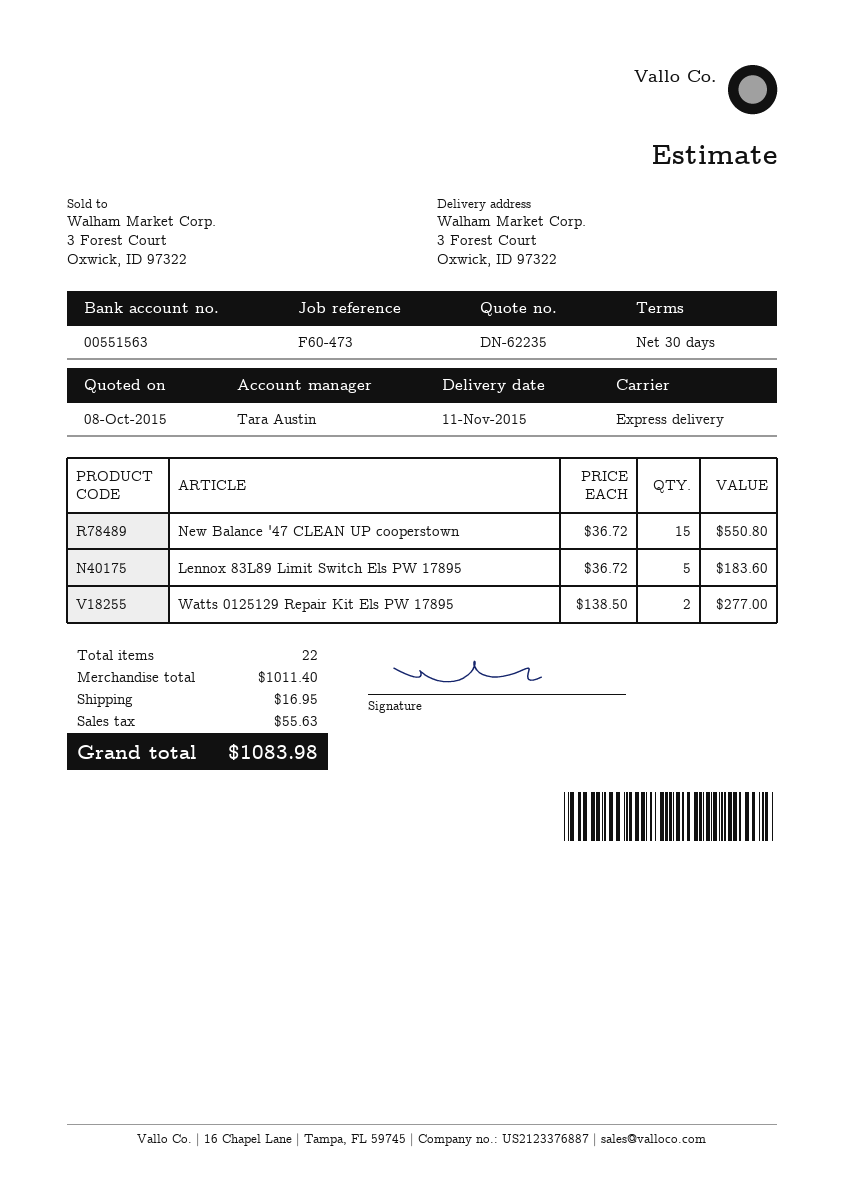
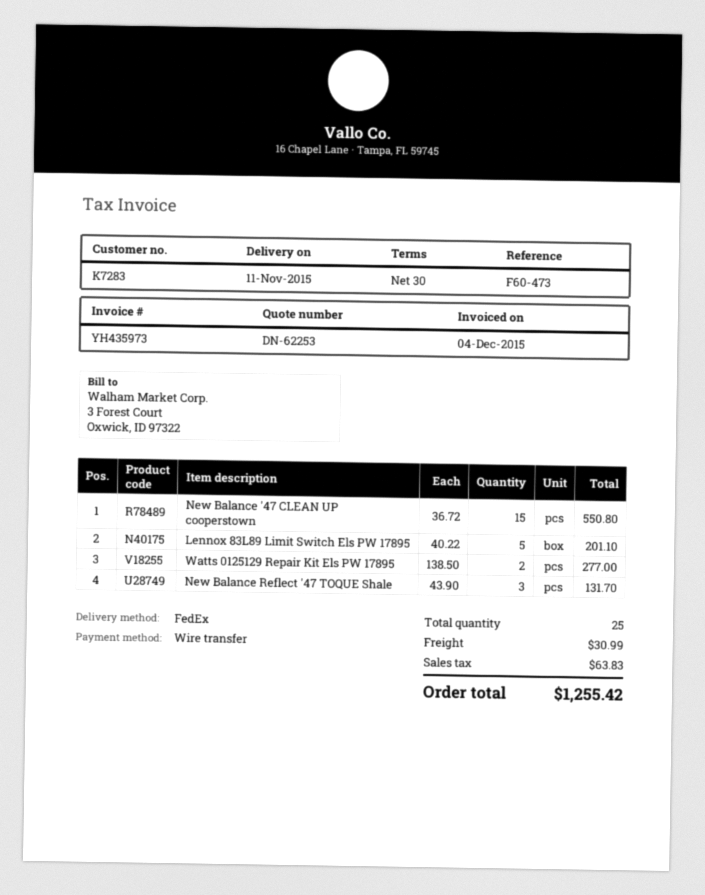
quote number: DN-62235 -> DN-62253
shipping method: express -> FedEx
Lennox 83L89 Limit Switch Els PW 17895: 5 x 36.72 = 183.60 -> 5 x 40.22 = 201.10
New Balance Reflect '47 TOQUE Shale: none -> 3 x 43.90 = 131.70
total quantity: 22 -> 25
shipping: 16.95 -> 30.99
tax: 55.63 -> 63.83
total: 1083.98 -> 1255.42

